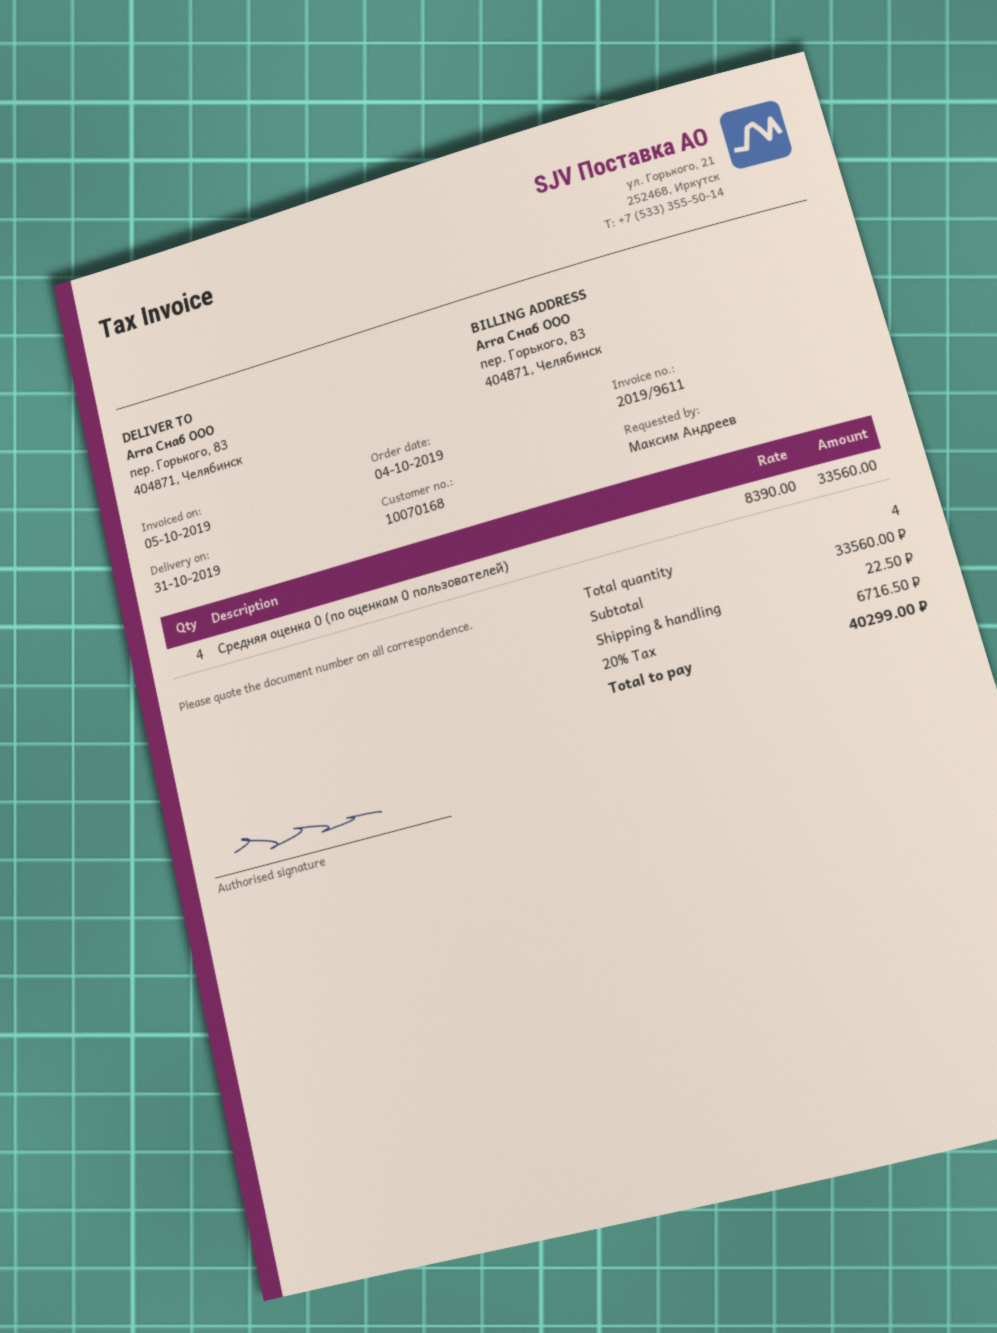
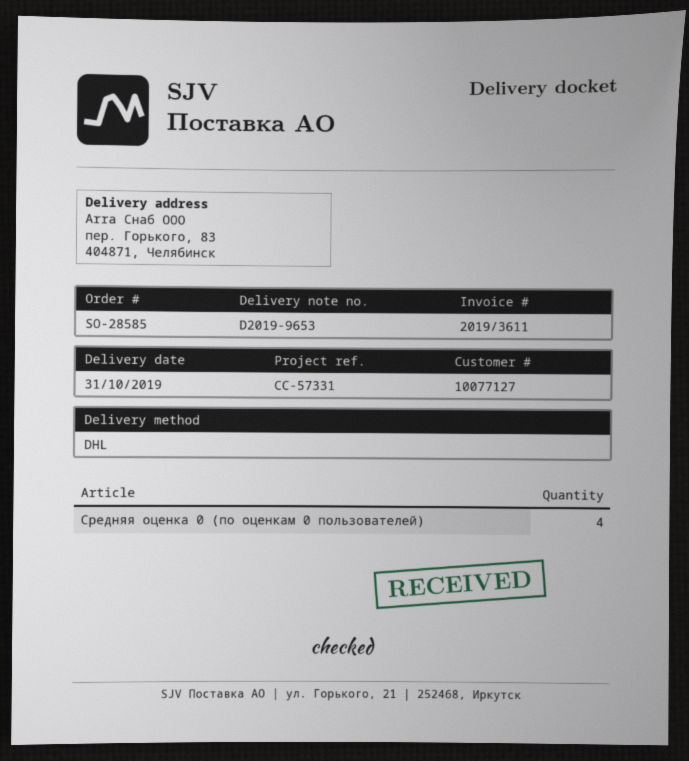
invoice number: 2019/9611 -> 2019/3611
customer number: 10070168 -> 10077127

